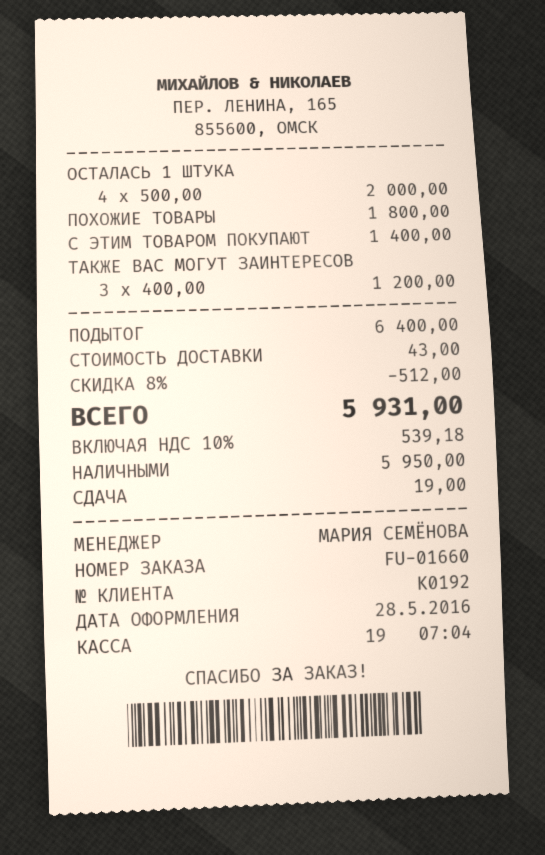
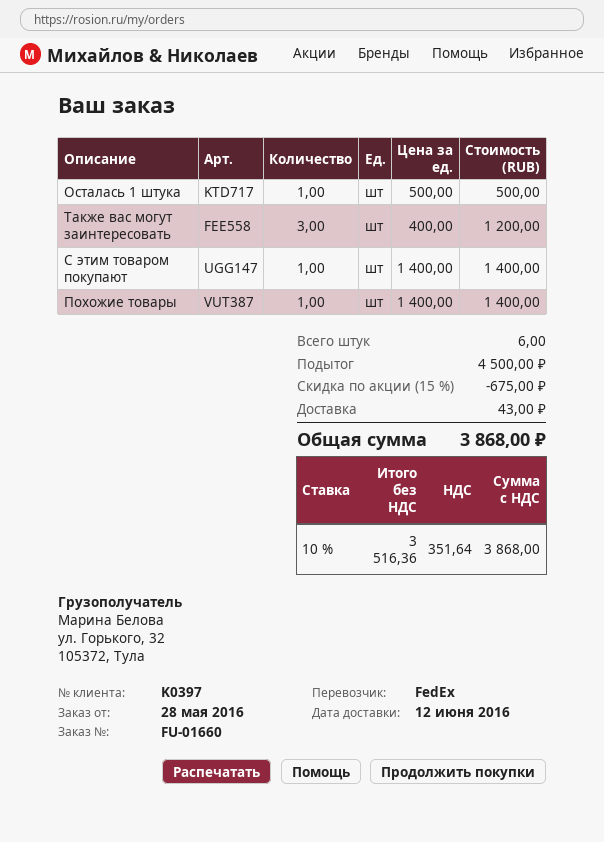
customer number: K0192 -> K0397
ОСТАЛАСЬ 1 ШТУКА: 4 x 500.00 = 2000.00 -> 1 x 500.00 = 500.00
ПОХОЖИЕ ТОВАРЫ: 1 x 1800.00 = 1800.00 -> 1 x 1400.00 = 1400.00
subtotal: 6400.00 -> 4500.00
discount: 8% = 512.00 -> 15% = 675.00
tax: 10% = 539.18 -> 10% = 351.64
total: 5931.00 -> 3868.00

